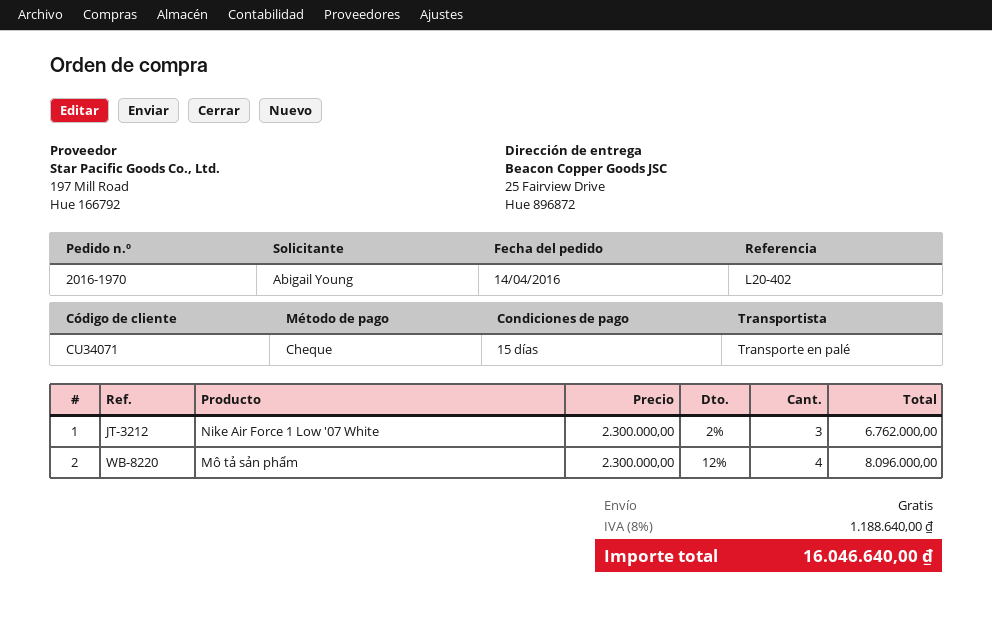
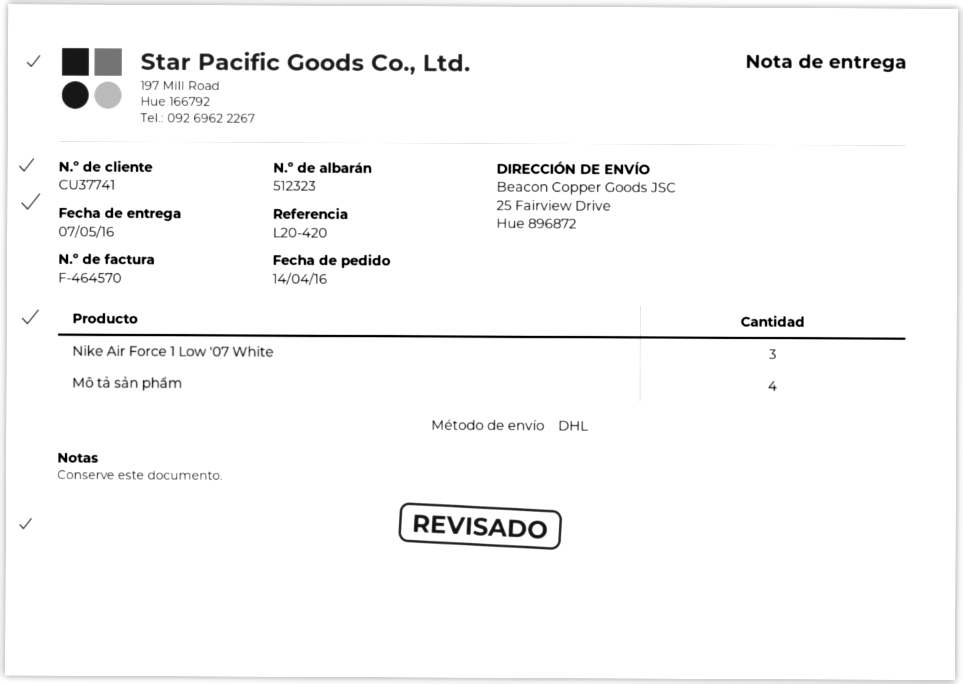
customer number: CU34071 -> CU37741
reference: L20-402 -> L20-420
shipping method: pallet freight -> DHL

